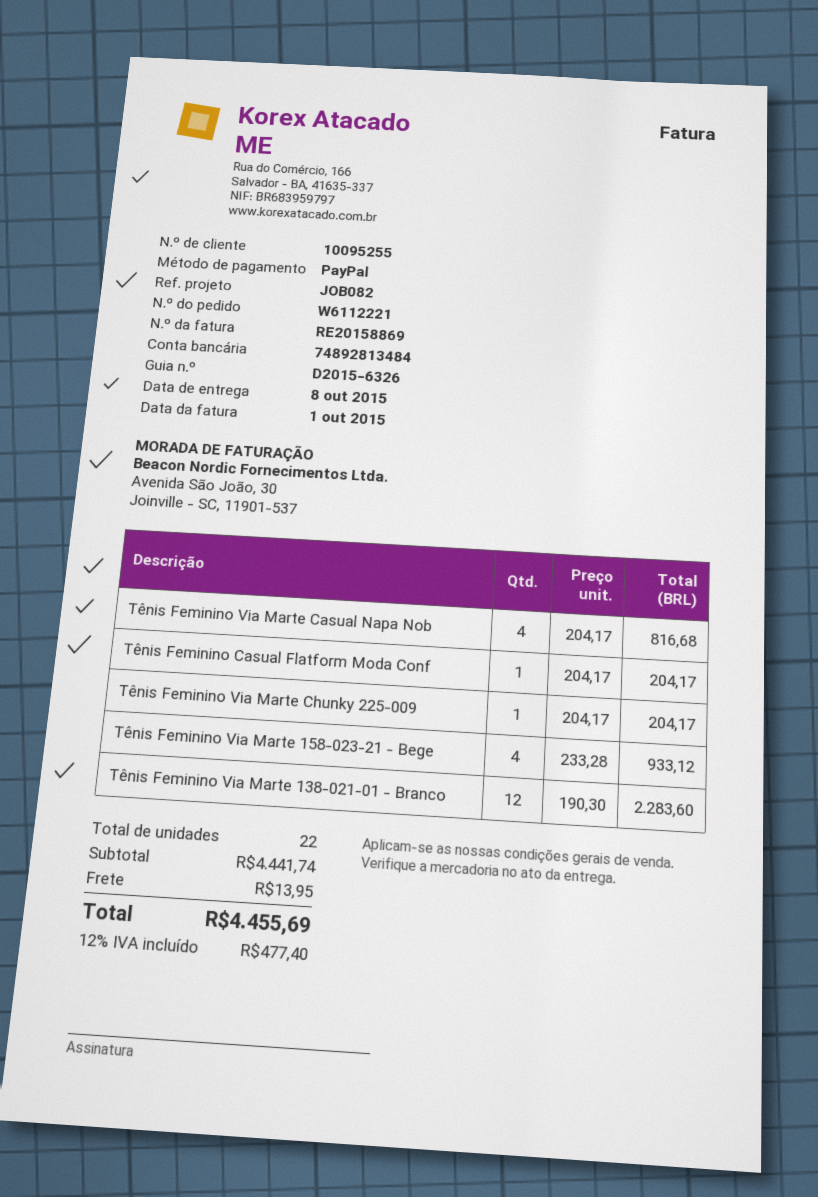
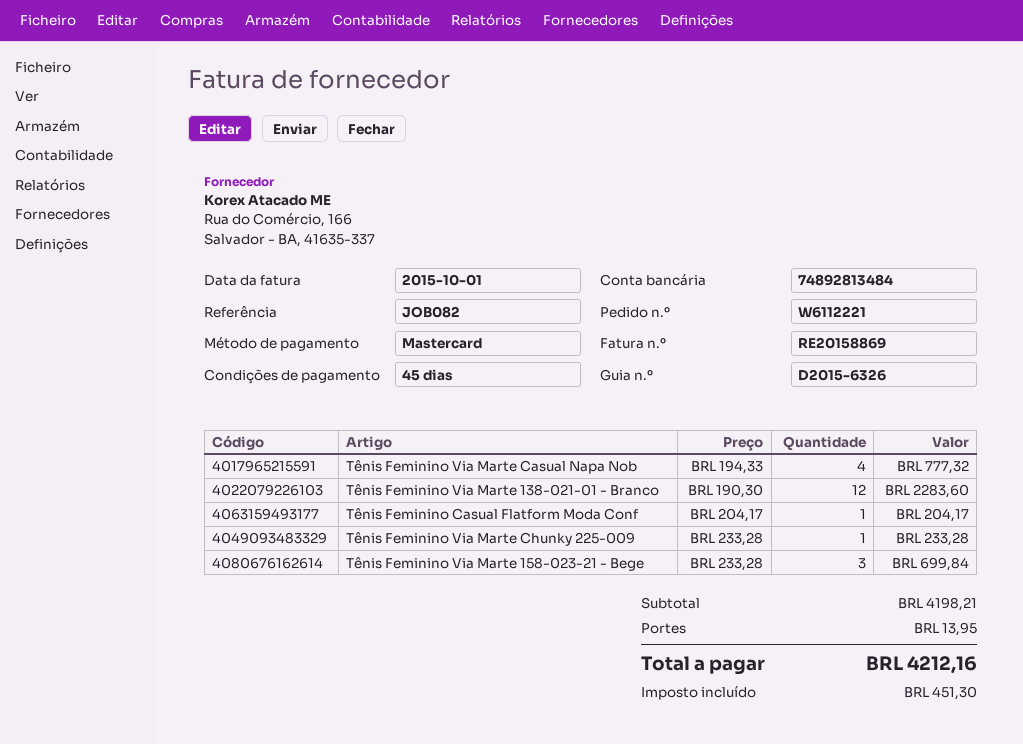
payment method: PayPal -> Mastercard
Tênis Feminino Via Marte Casual Napa Nob: 4 x 204.17 = 816.68 -> 4 x 194.33 = 777.32
Tênis Feminino Via Marte Chunky 225-009: 1 x 204.17 = 204.17 -> 1 x 233.28 = 233.28
Tênis Feminino Via Marte 158-023-21 - Bege: 4 x 233.28 = 933.12 -> 3 x 233.28 = 699.84
subtotal: 4441.74 -> 4198.21
tax: 477.40 -> 451.30
total: 4455.69 -> 4212.16

